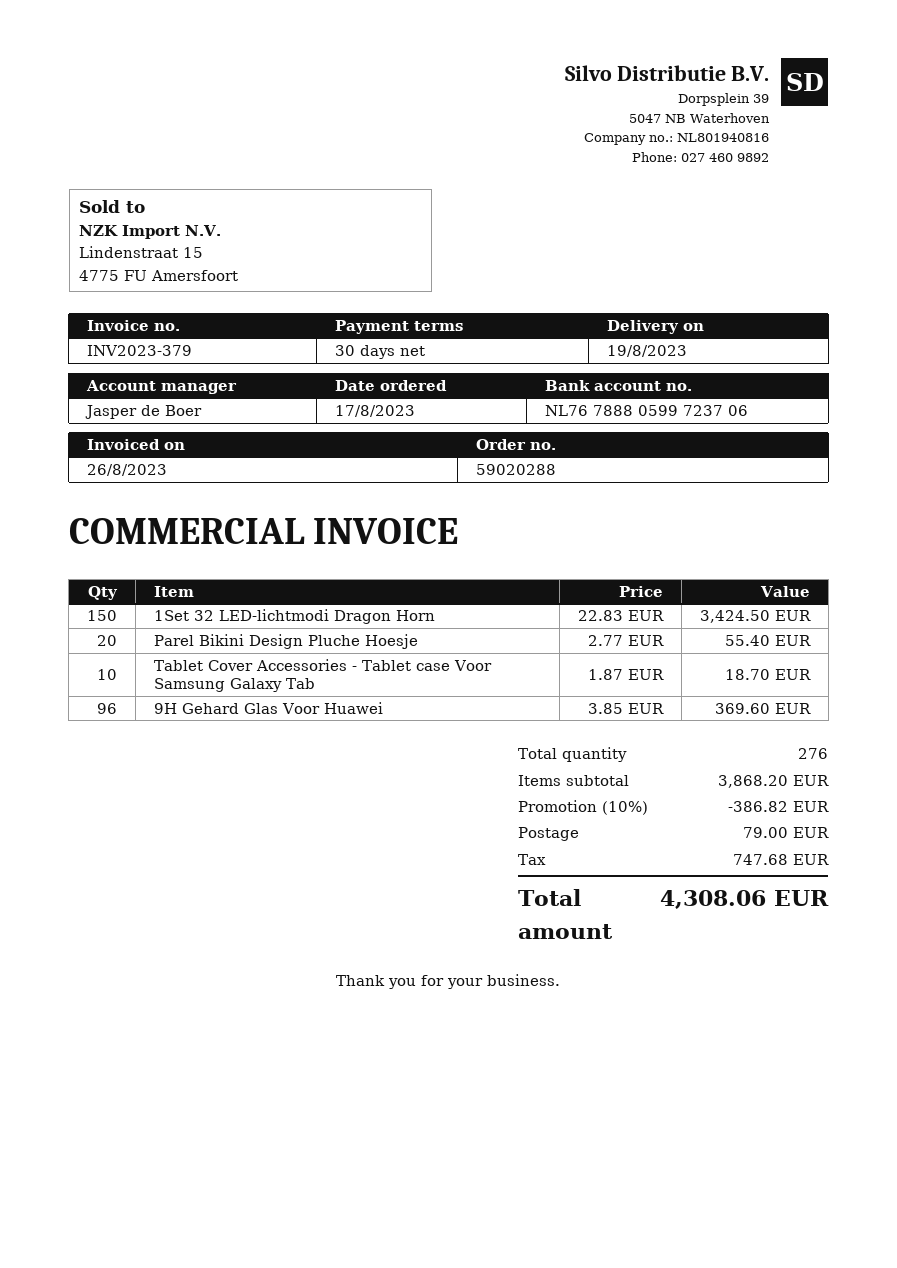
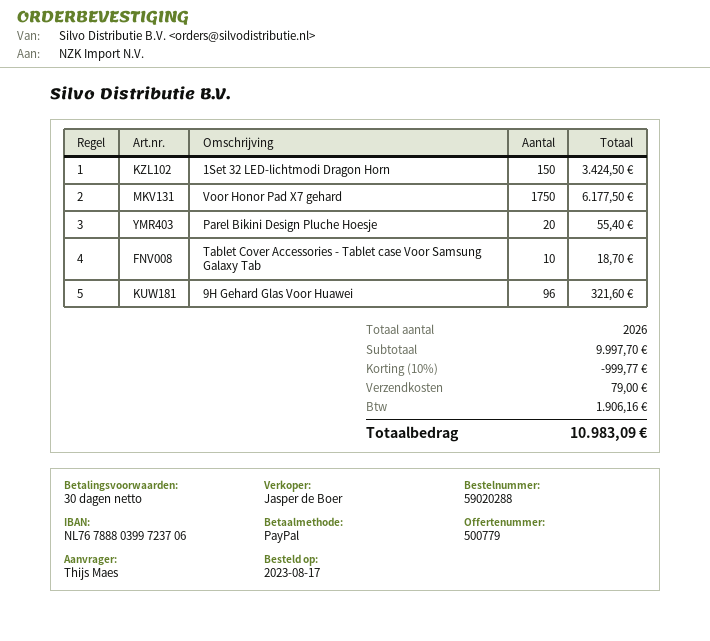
bank account: NL7678880599723706 -> NL7678880399723706
9H Gehard Glas Voor Huawei: 96 for 369.60 -> 96 for 321.60
Voor Honor Pad X7 gehard: none -> 1750 for 6177.50
total quantity: 276 -> 2026
subtotal: 3868.20 -> 9997.70
discount: 10% = 386.82 -> 10% = 999.77
tax: 747.68 -> 1906.16
total: 4308.06 -> 10983.09

